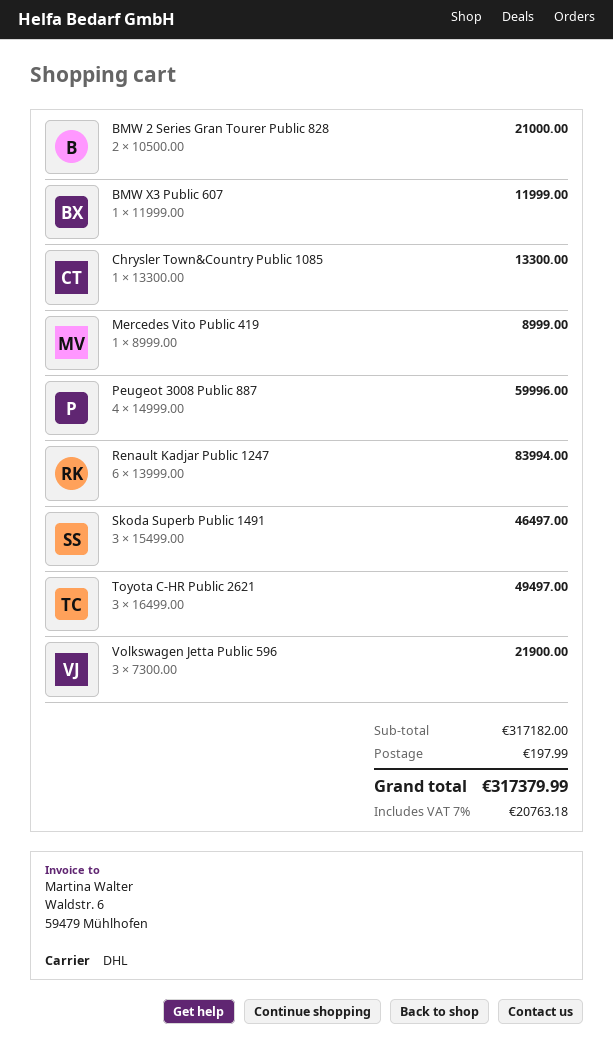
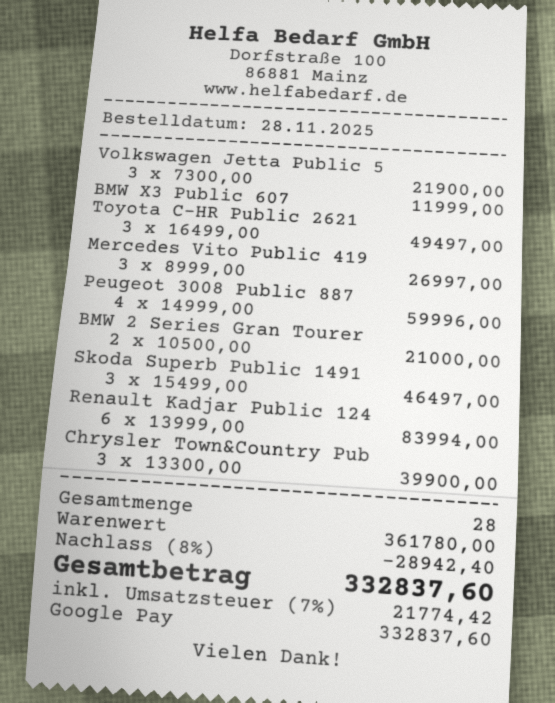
Chrysler Town&Country Public 1085: 1 x 13300.00 = 13300.00 -> 3 x 13300.00 = 39900.00
Mercedes Vito Public 419: 1 x 8999.00 = 8999.00 -> 3 x 8999.00 = 26997.00
subtotal: 317182.00 -> 361780.00
discount: none -> 8% = 28942.40
shipping: 197.99 -> none
tax: 7% = 20763.18 -> 7% = 21774.42
total: 317379.99 -> 332837.60

